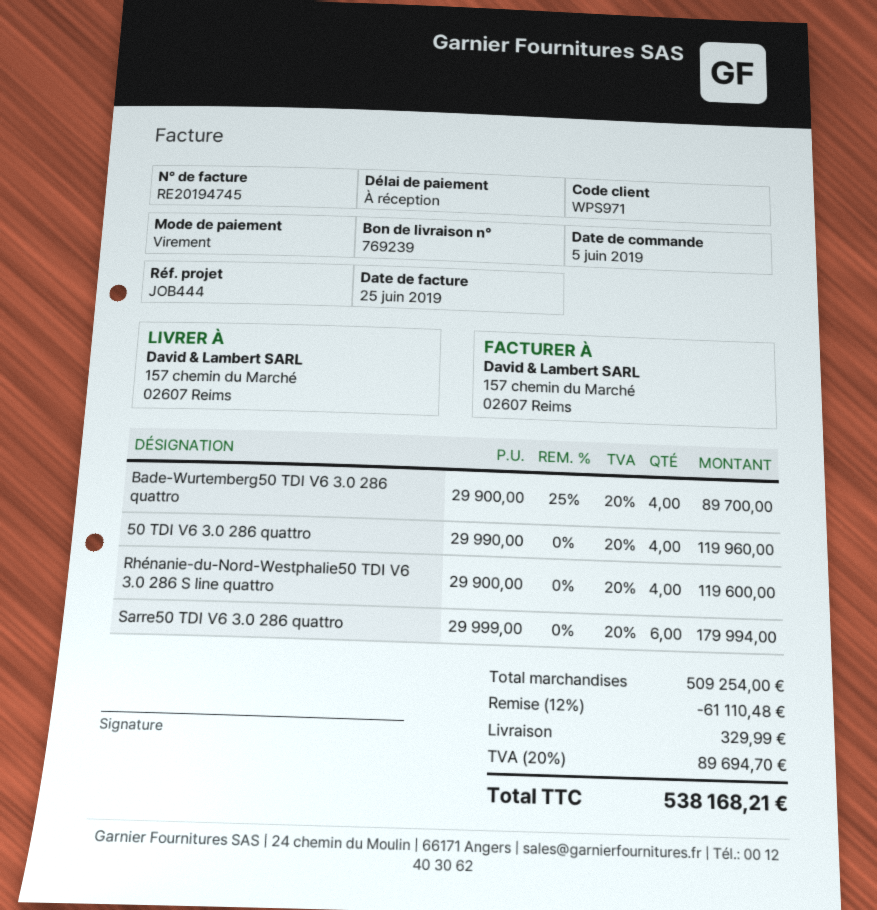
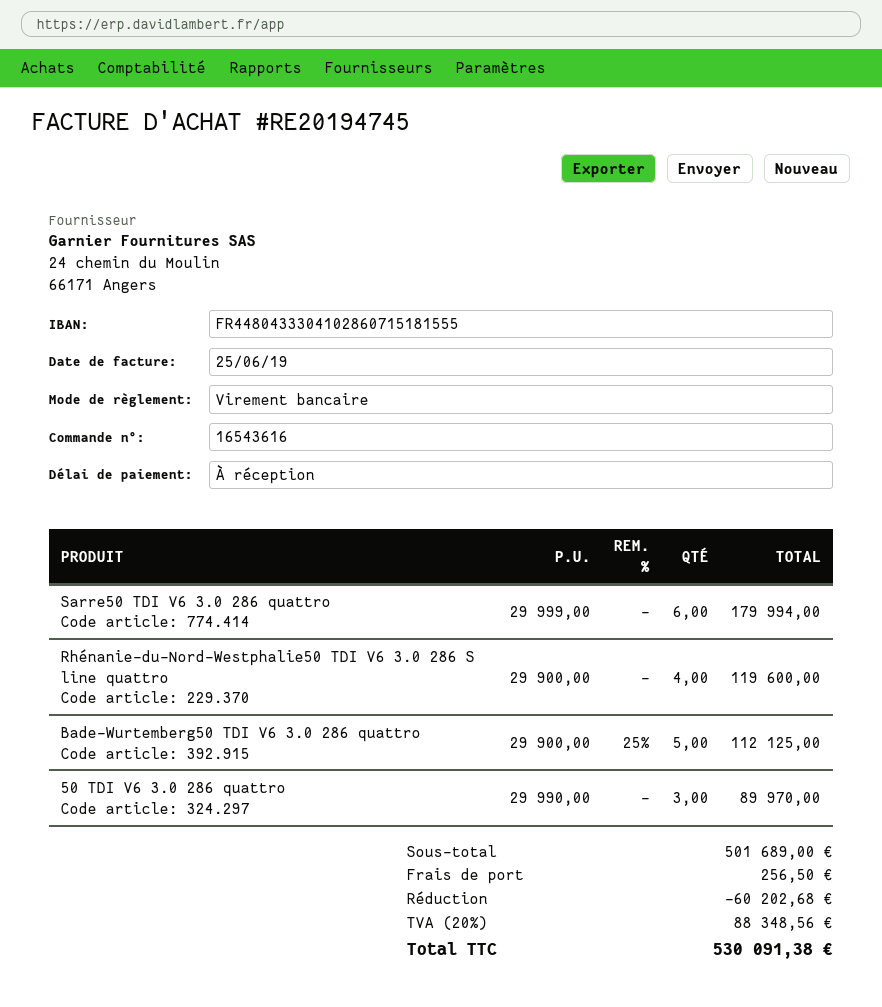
Bade-Wurtemberg50 TDI V6 3.0 286 quattro: 4 x 29900.00 - 25% = 89700.00 -> 5 x 29900.00 - 25% = 112125.00
50 TDI V6 3.0 286 quattro: 4 x 29990.00 = 119960.00 -> 3 x 29990.00 = 89970.00
subtotal: 509254.00 -> 501689.00
discount: 61110.48 -> 60202.68
shipping: 329.99 -> 256.50
tax: 20% = 89694.70 -> 20% = 88348.56
total: 538168.21 -> 530091.38

